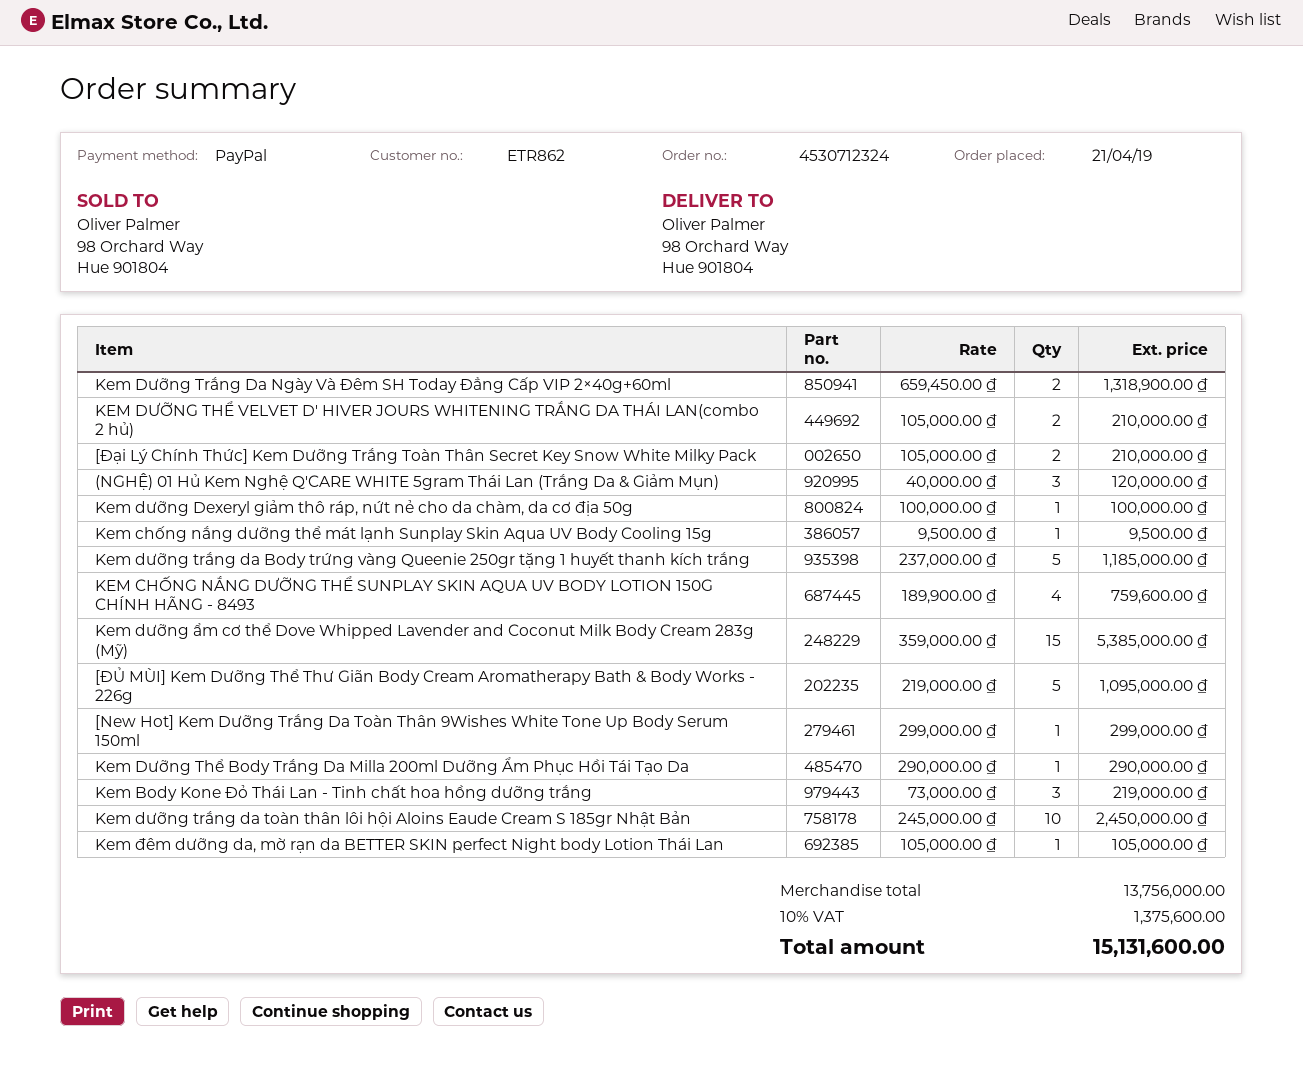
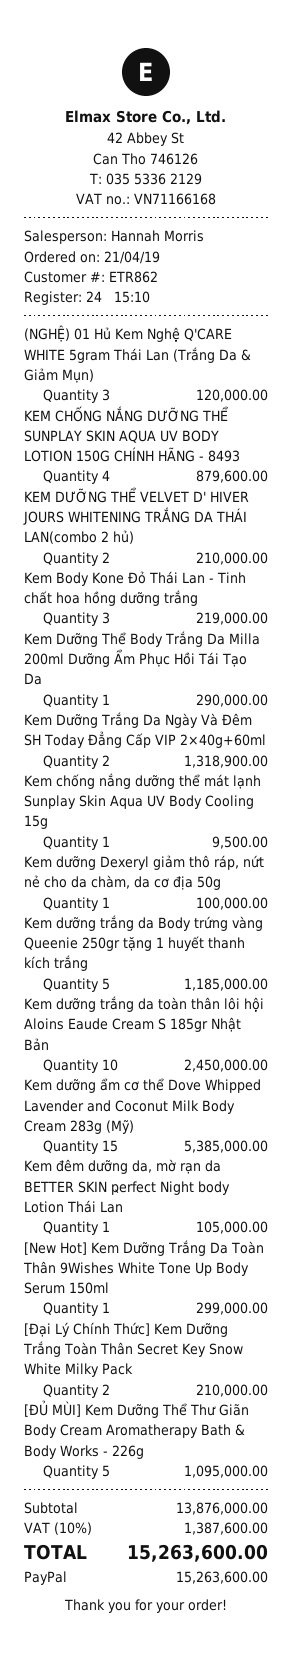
KEM CHỐNG NẮNG DƯỠNG THỂ SUNPLAY SKIN AQUA UV BODY LOTION 150G CHÍNH HÃNG - 8493: 4 for 759600.00 -> 4 for 879600.00
subtotal: 13756000.00 -> 13876000.00
tax: 10% = 1375600.00 -> 10% = 1387600.00
total: 15131600.00 -> 15263600.00

